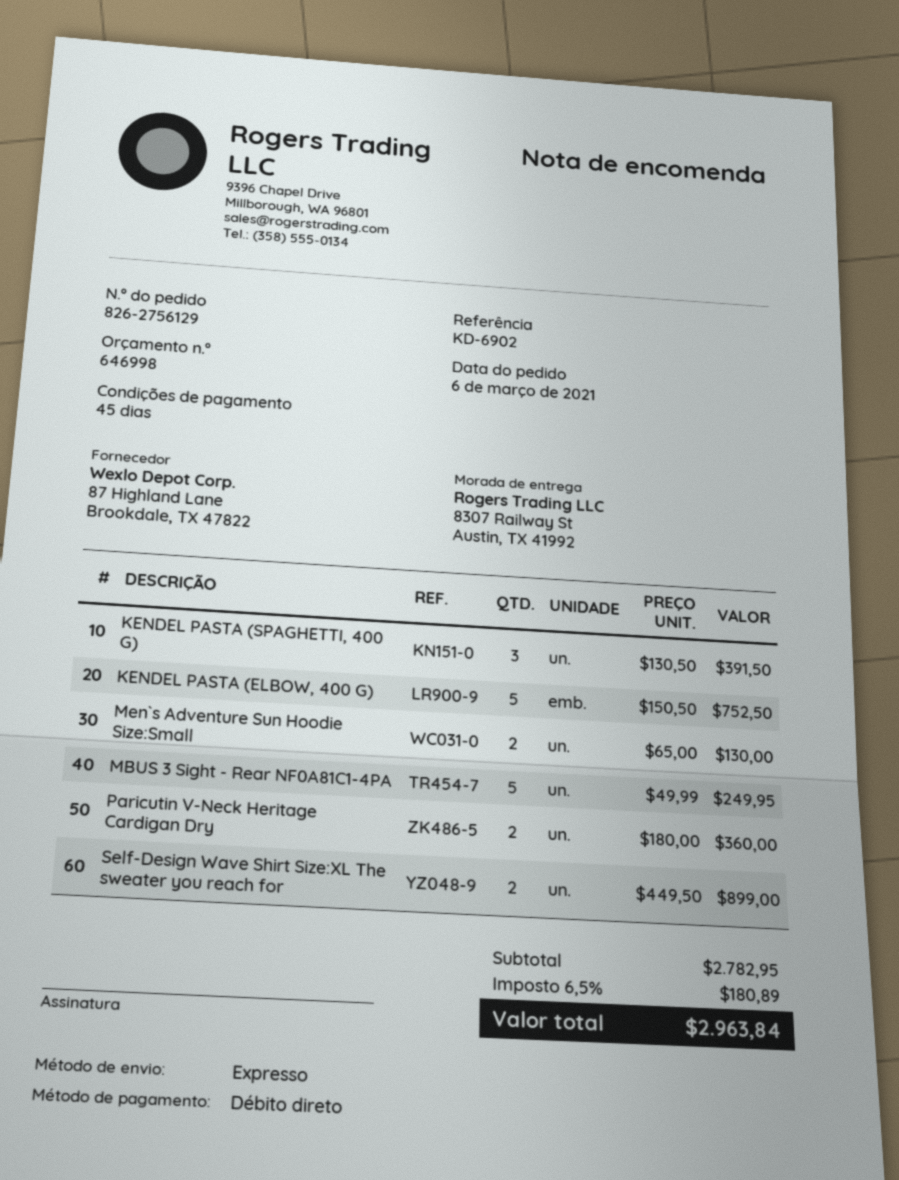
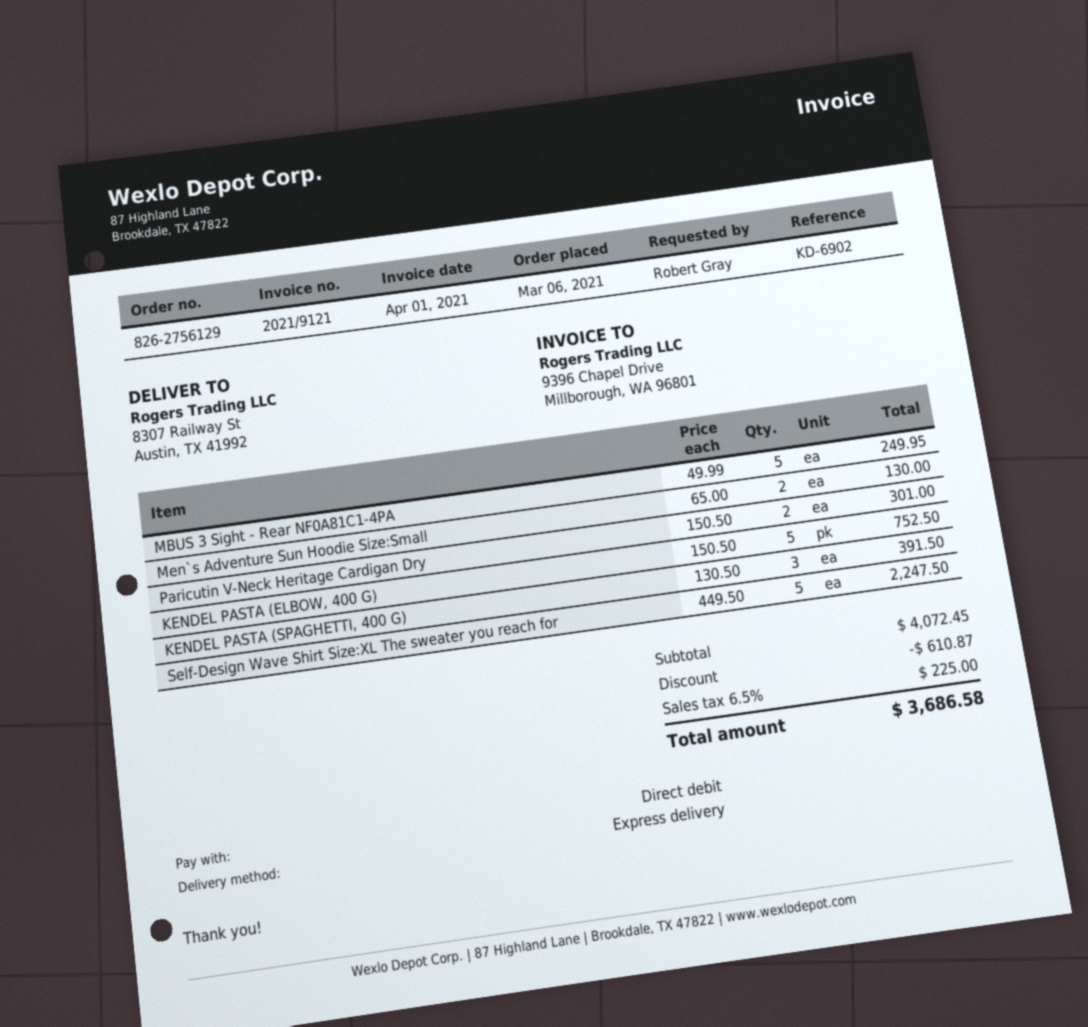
Paricutin V-Neck Heritage Cardigan Dry: 2 x 180.00 = 360.00 -> 2 x 150.50 = 301.00
Self-Design Wave Shirt Size:XL The sweater you reach for: 2 x 449.50 = 899.00 -> 5 x 449.50 = 2247.50
subtotal: 2782.95 -> 4072.45
discount: none -> 610.87
tax: 6.5% = 180.89 -> 6.5% = 225.00
total: 2963.84 -> 3686.58

